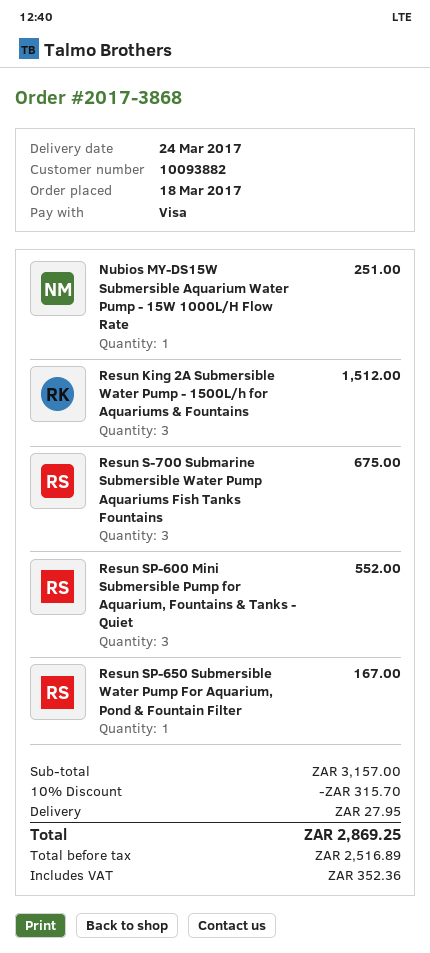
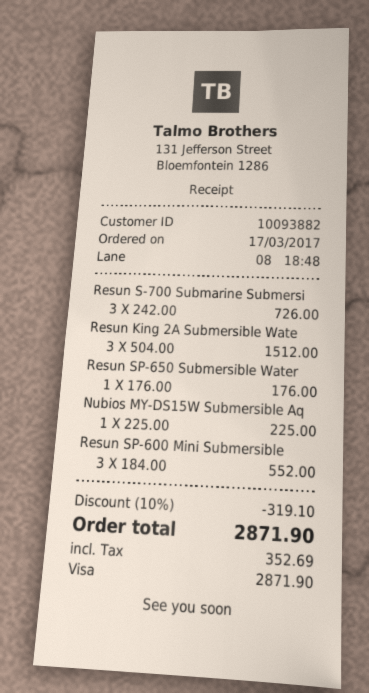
order date: 2017-03-18 -> 2017-03-17
Nubios MY-DS15W Submersible Aquarium Water Pump - 15W 1000L/H Flow Rate: 1 for 251.00 -> 1 for 225.00
Resun S-700 Submarine Submersible Water Pump Aquariums Fish Tanks Fountains: 3 for 675.00 -> 3 for 726.00
Resun SP-650 Submersible Water Pump For Aquarium, Pond & Fountain Filter: 1 for 167.00 -> 1 for 176.00
discount: 10% = 315.70 -> 10% = 319.10
shipping: 27.95 -> none
tax: 352.36 -> 352.69
total: 2869.25 -> 2871.90

